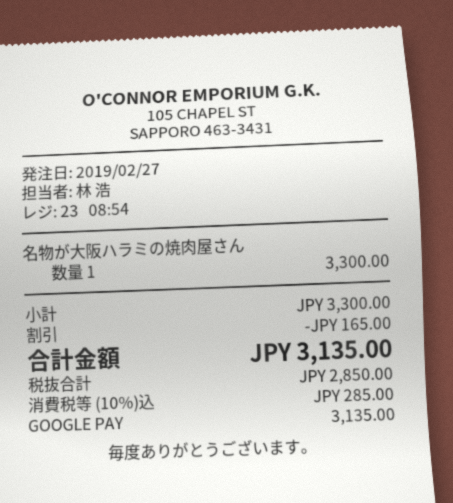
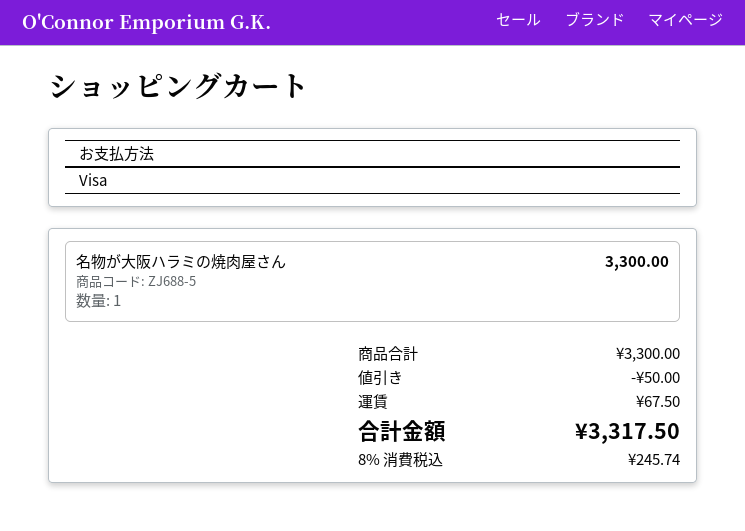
payment method: Google Pay -> Visa
discount: 165.00 -> 50.00
shipping: none -> 67.50
tax: 10% = 285.00 -> 8% = 245.74
total: 3135.00 -> 3317.50

